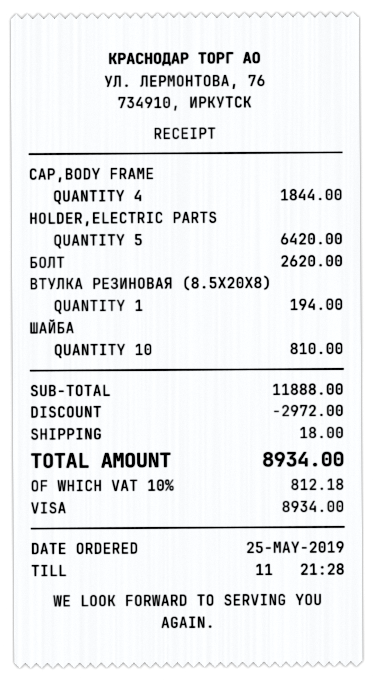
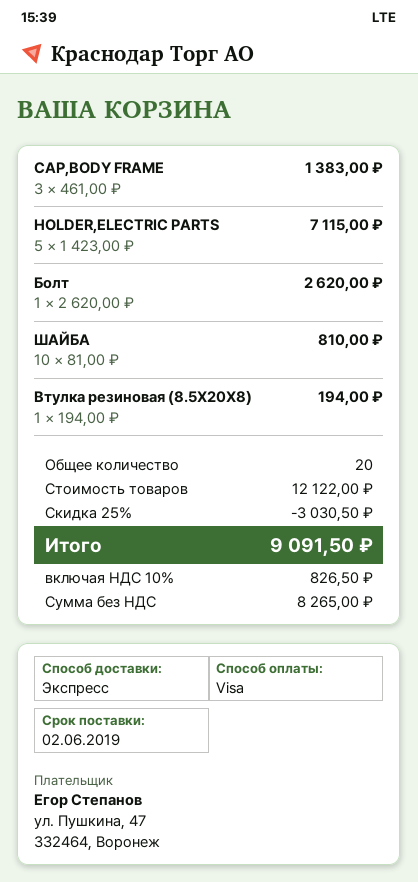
CAP,BODY FRAME: 4 for 1844.00 -> 3 for 1383.00
HOLDER,ELECTRIC PARTS: 5 for 6420.00 -> 5 for 7115.00
subtotal: 11888.00 -> 12122.00
discount: 2972.00 -> 3030.50
shipping: 18.00 -> none
tax: 10% = 812.18 -> 10% = 826.50
total: 8934.00 -> 9091.50

